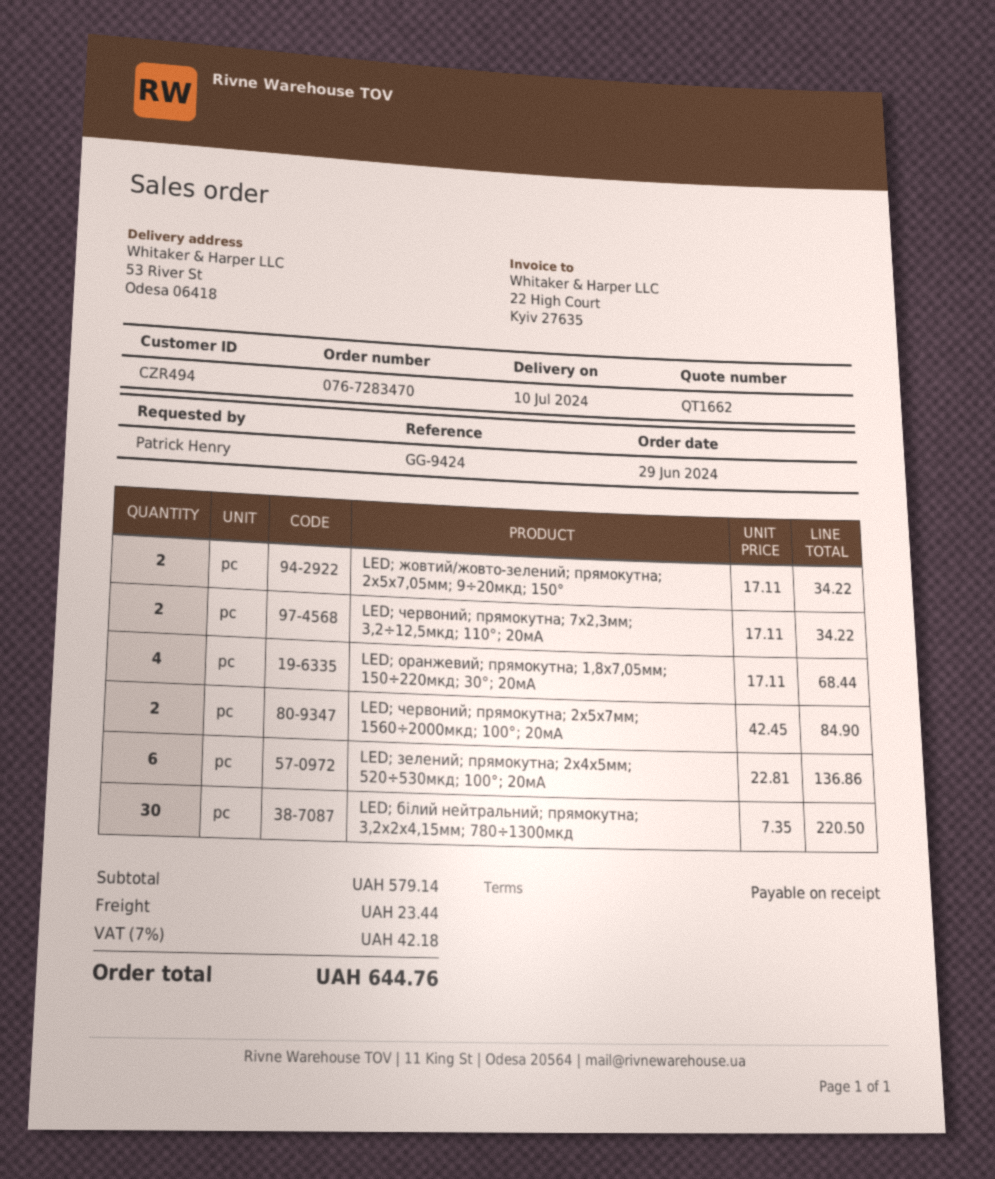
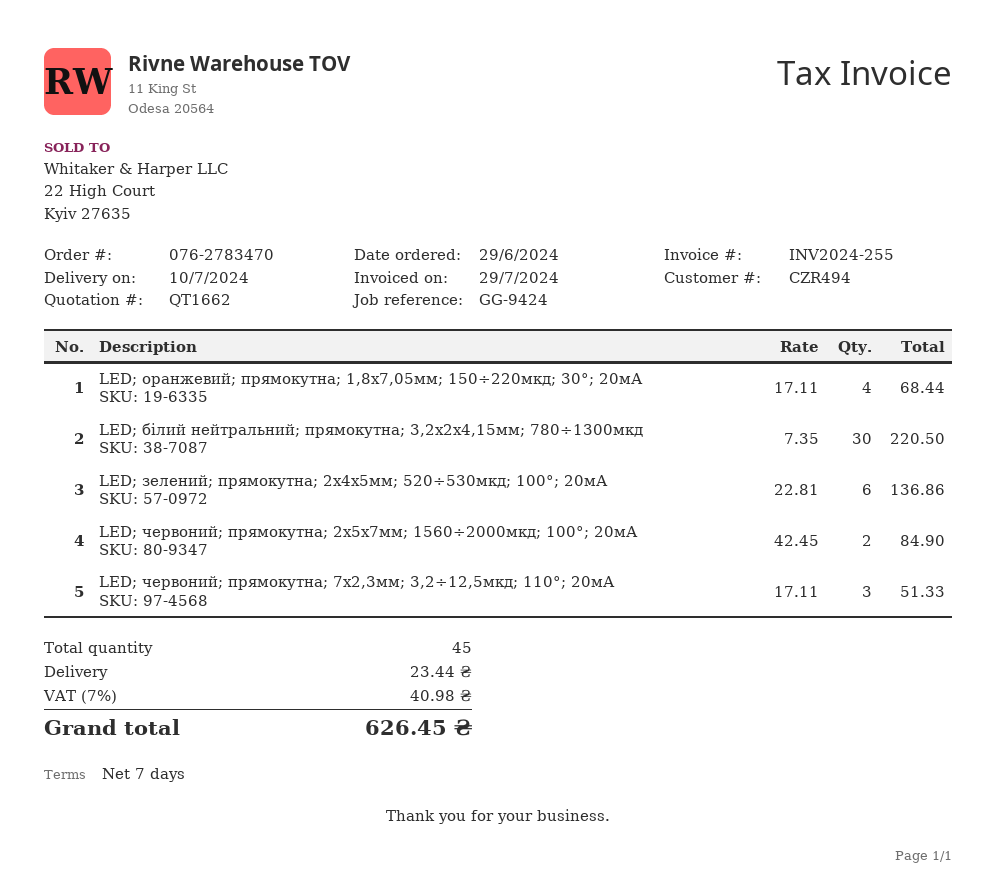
order number: 076-7283470 -> 076-2783470
payment terms: on receipt -> 7 days
LED; жовтий/жовто-зелений; прямокутна; 2x5x7,05мм; 9÷20мкд; 150°: 2 x 17.11 = 34.22 -> none
LED; червоний; прямокутна; 7x2,3мм; 3,2÷12,5мкд; 110°; 20мА: 2 x 17.11 = 34.22 -> 3 x 17.11 = 51.33
tax: 7% = 42.18 -> 7% = 40.98
total: 644.76 -> 626.45

